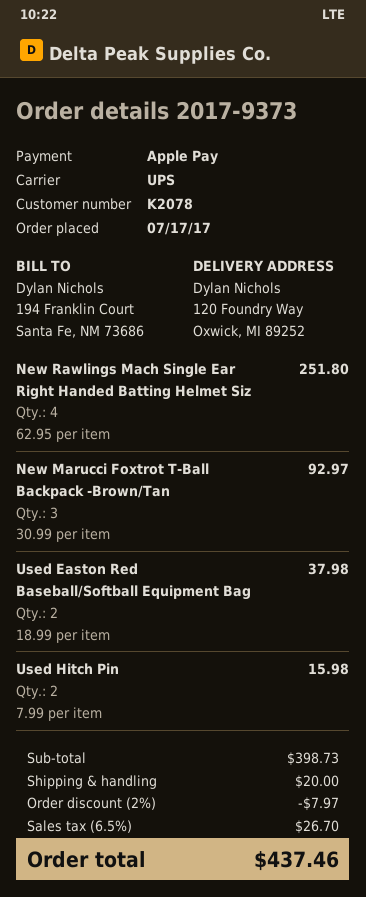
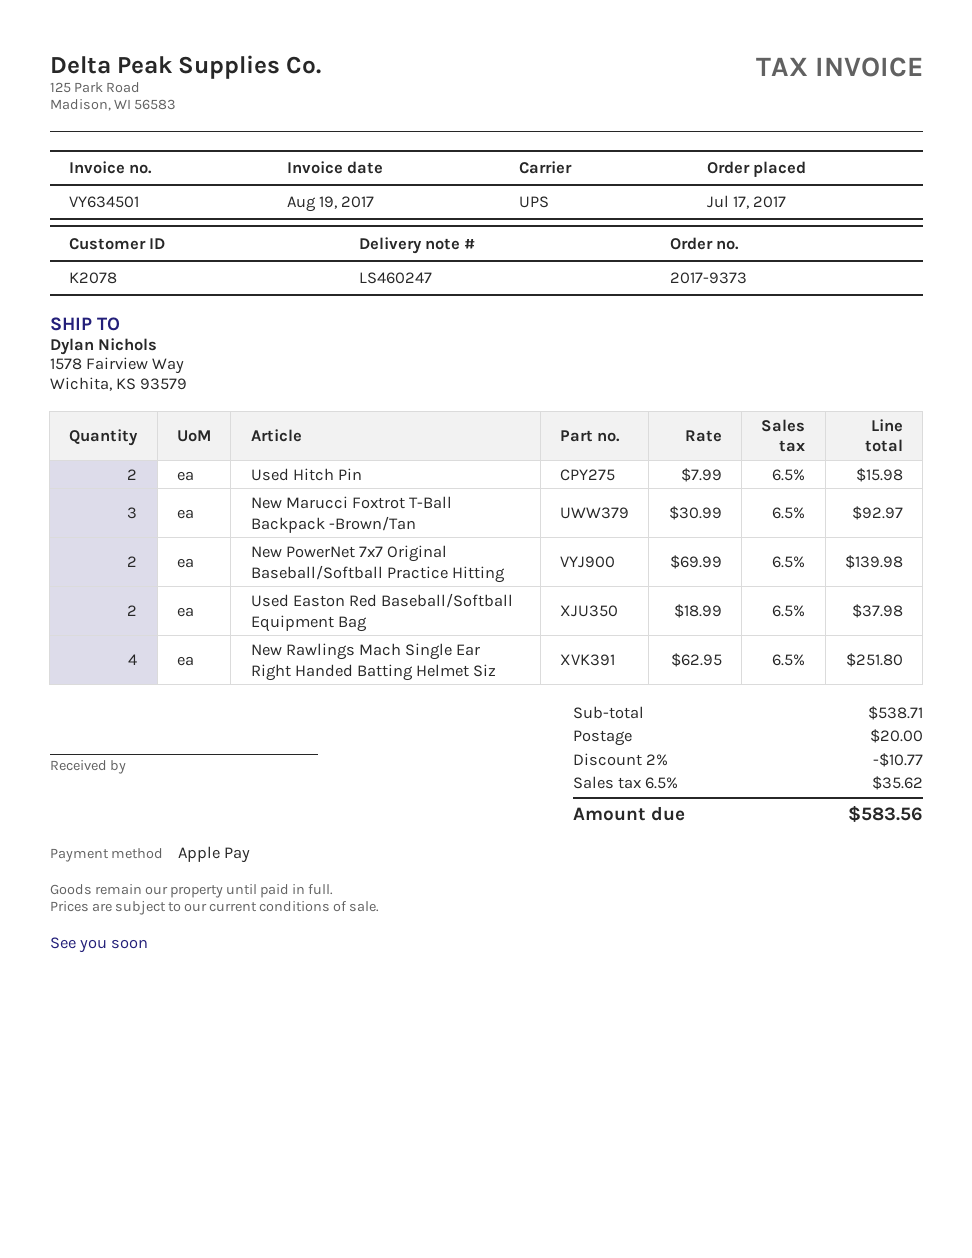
ship to: 120 Foundry Way, Oxwick, MI 89252 -> 1578 Fairview Way, Wichita, KS 93579
New PowerNet 7x7 Original Baseball/Softball Practice Hitting: none -> 2 x 69.99 = 139.98
subtotal: 398.73 -> 538.71
discount: 2% = 7.97 -> 2% = 10.77
tax: 6.5% = 26.70 -> 6.5% = 35.62
total: 437.46 -> 583.56

